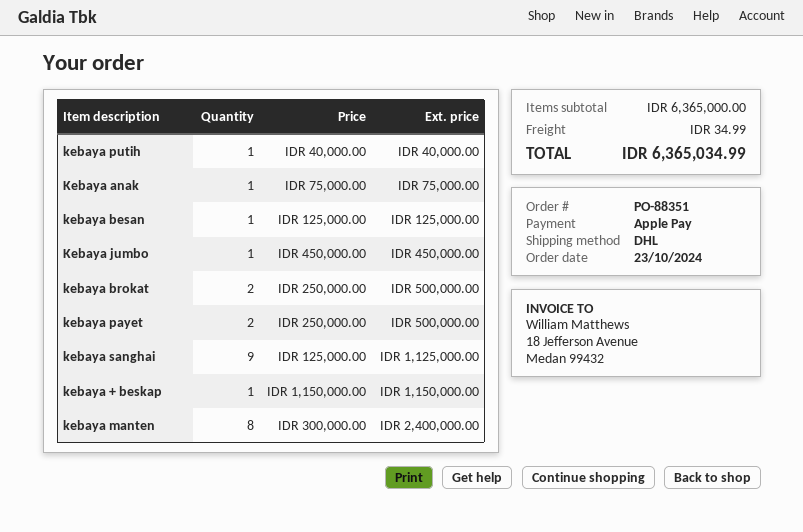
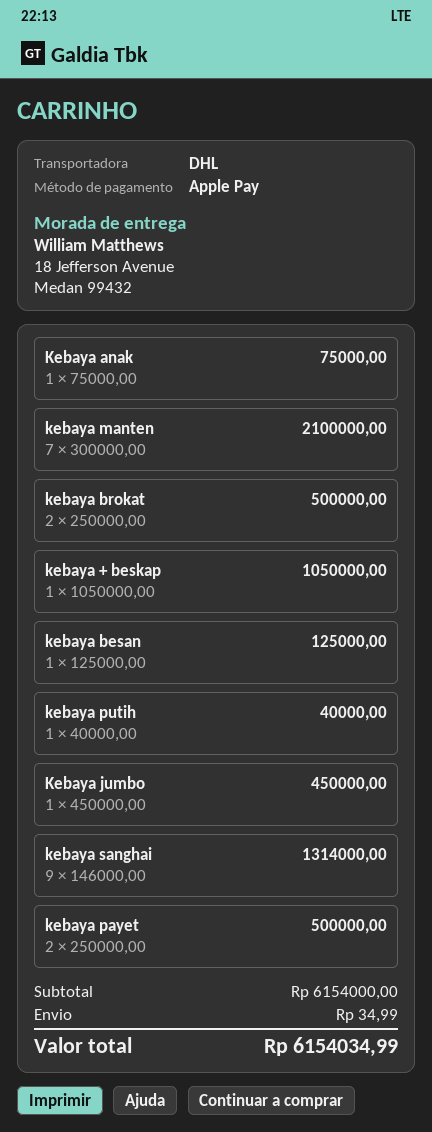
kebaya sanghai: 9 x 125000.00 = 1125000.00 -> 9 x 146000.00 = 1314000.00
kebaya + beskap: 1 x 1150000.00 = 1150000.00 -> 1 x 1050000.00 = 1050000.00
kebaya manten: 8 x 300000.00 = 2400000.00 -> 7 x 300000.00 = 2100000.00
subtotal: 6365000.00 -> 6154000.00
total: 6365034.99 -> 6154034.99

